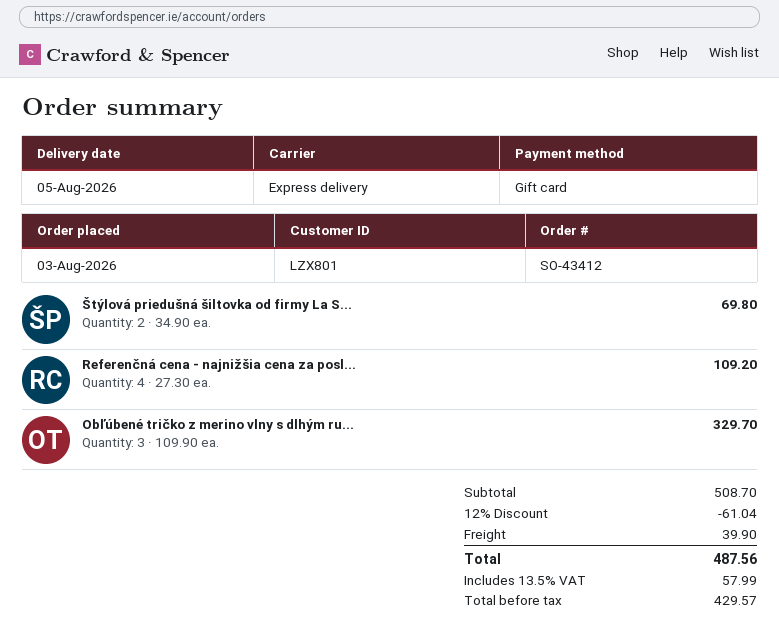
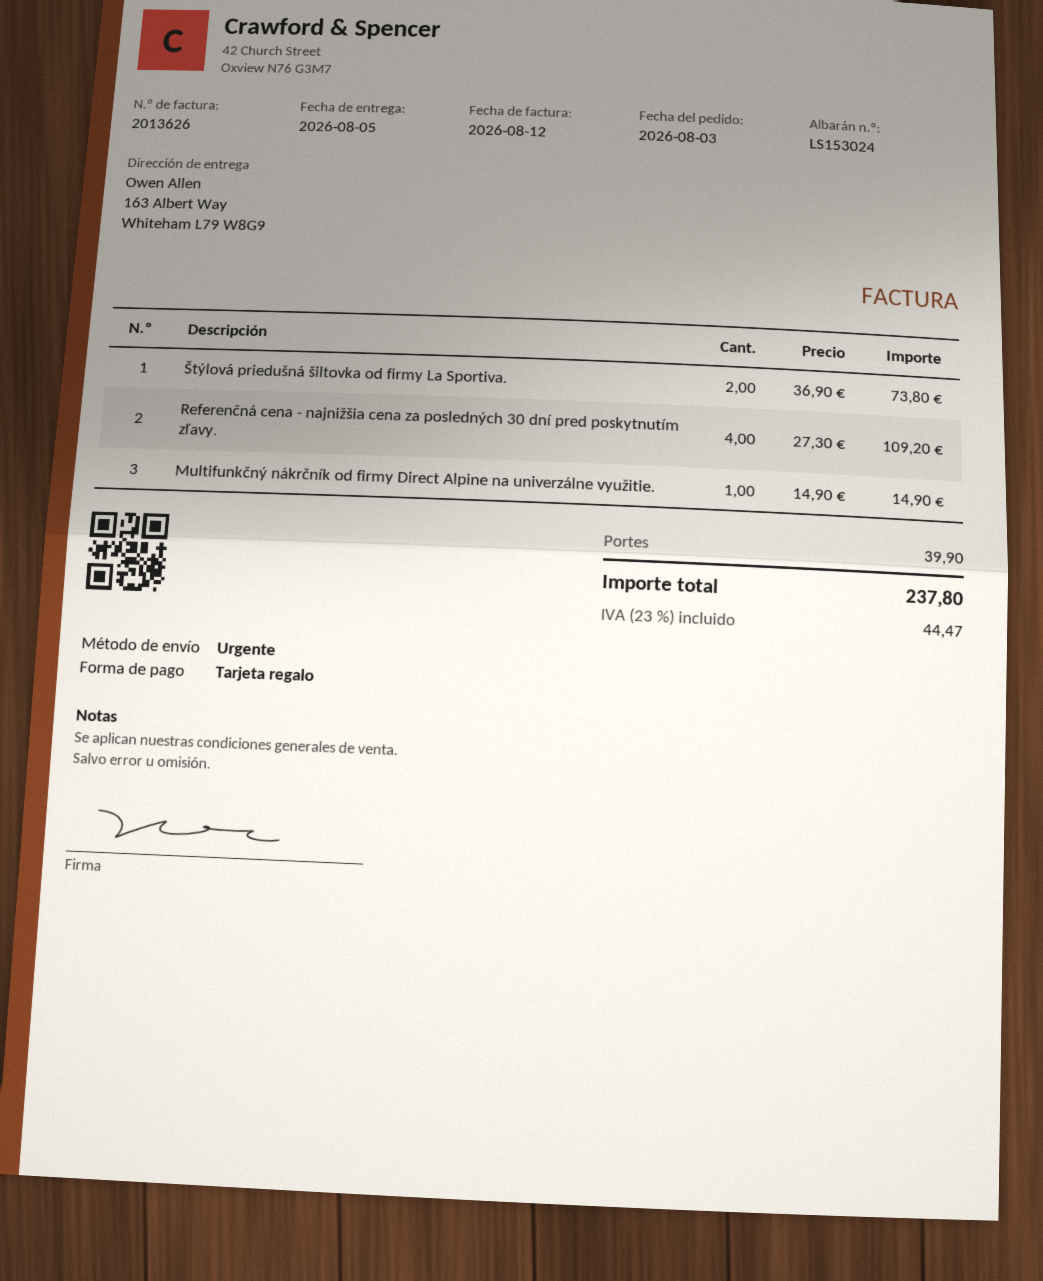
Štýlová priedušná šiltovka od firmy La S...: 2 x 34.90 = 69.80 -> 2 x 36.90 = 73.80
Obľúbené tričko z merino vlny s dlhým ru...: 3 x 109.90 = 329.70 -> none
Multifunkčný nákrčník od firmy Direct Alpine na univerzálne využitie.: none -> 1 x 14.90 = 14.90
discount: 12% = 61.04 -> none
tax: 13.5% = 57.99 -> 23% = 44.47
total: 487.56 -> 237.80

